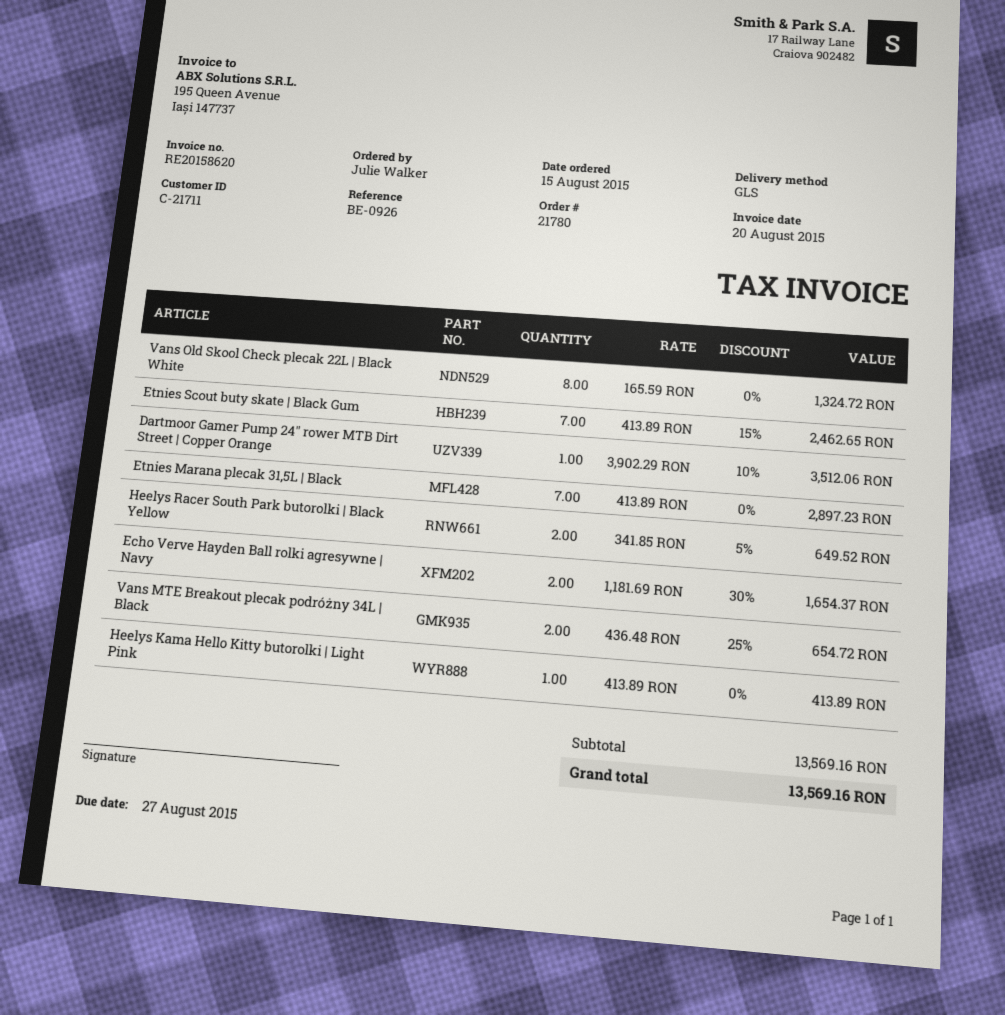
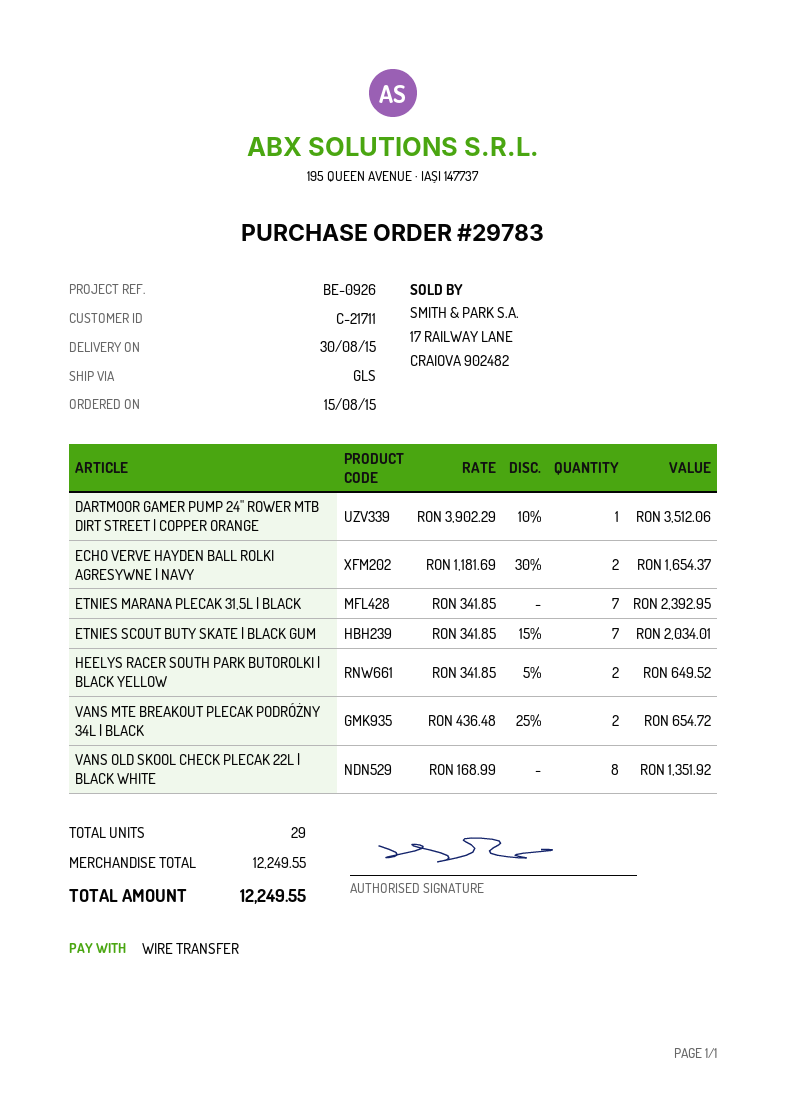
order number: 21780 -> 29783
Vans Old Skool Check plecak 22L | Black White: 8 x 165.59 = 1324.72 -> 8 x 168.99 = 1351.92
Etnies Scout buty skate | Black Gum: 7 x 413.89 - 15% = 2462.65 -> 7 x 341.85 - 15% = 2034.01
Etnies Marana plecak 31,5L | Black: 7 x 413.89 = 2897.23 -> 7 x 341.85 = 2392.95
Heelys Kama Hello Kitty butorolki | Light Pink: 1 x 413.89 = 413.89 -> none
subtotal: 13569.16 -> 12249.55
total: 13569.16 -> 12249.55

